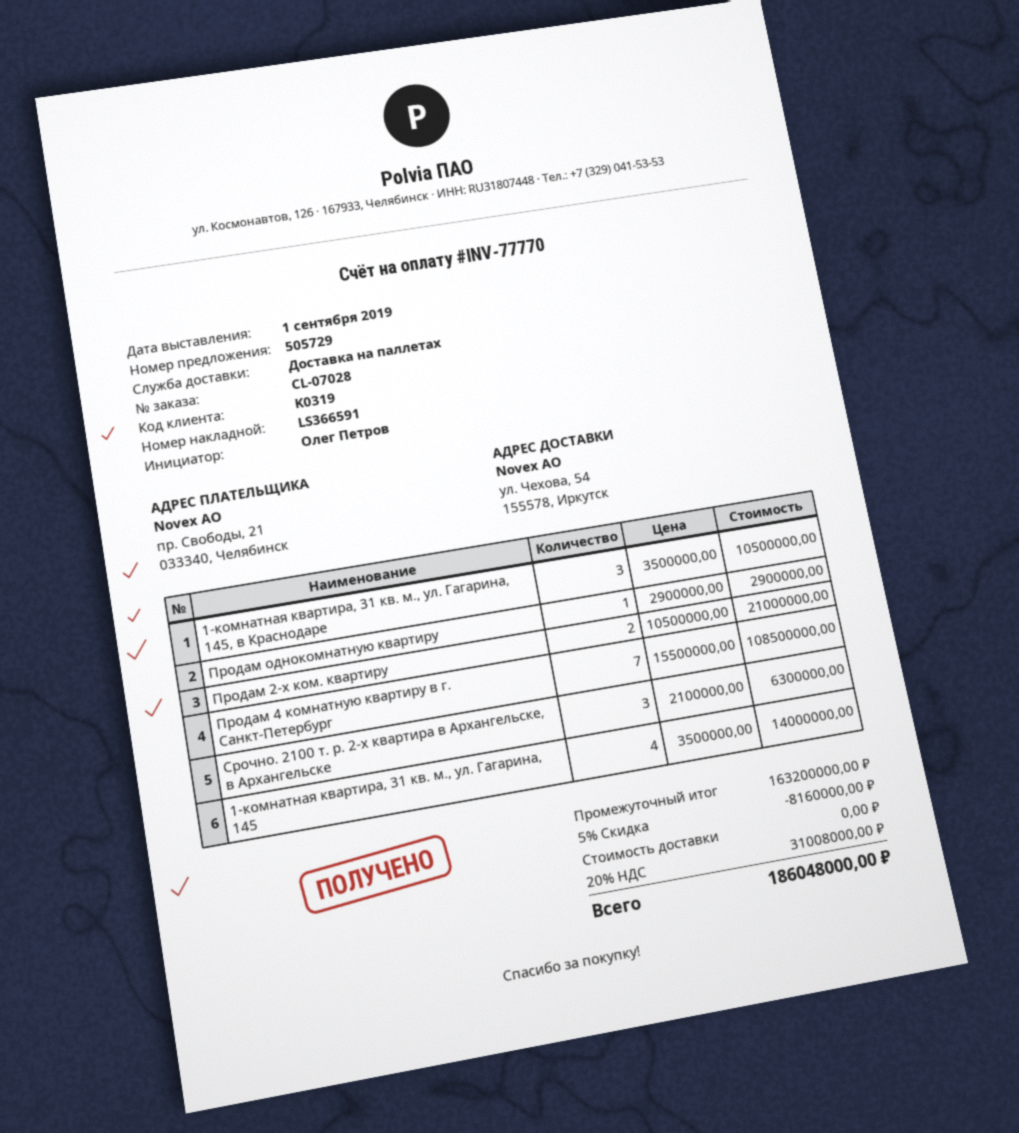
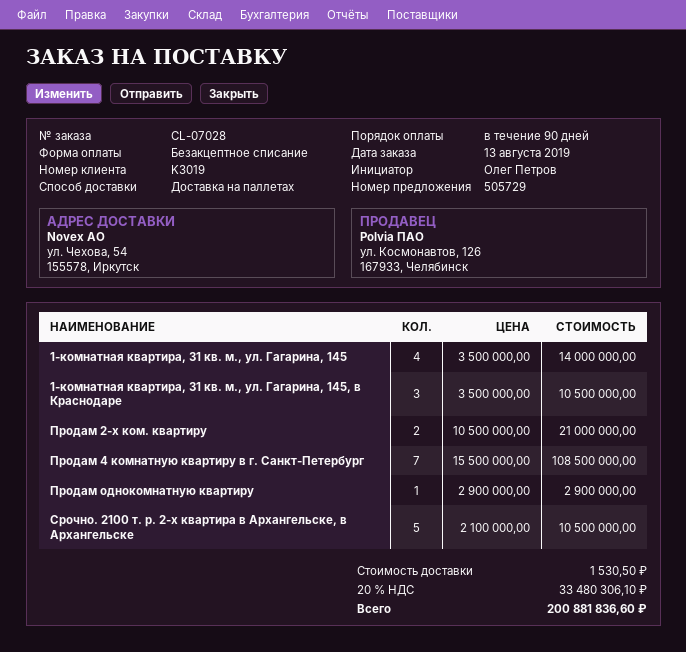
customer number: K0319 -> K3019
Срочно. 2100 т. р. 2-х квартира в Архангельске, в Архангельске: 3 x 2100000.00 = 6300000.00 -> 5 x 2100000.00 = 10500000.00
discount: 5% = 8160000.00 -> none
shipping: 0.00 -> 1530.50
tax: 20% = 31008000.00 -> 20% = 33480306.10
total: 186048000.00 -> 200881836.60

